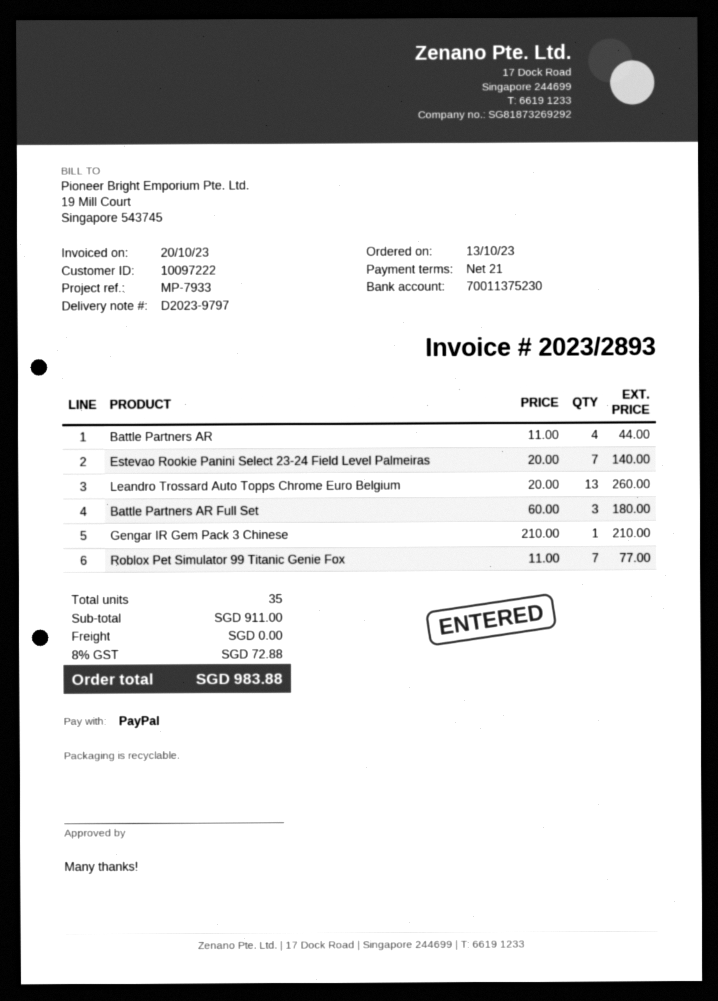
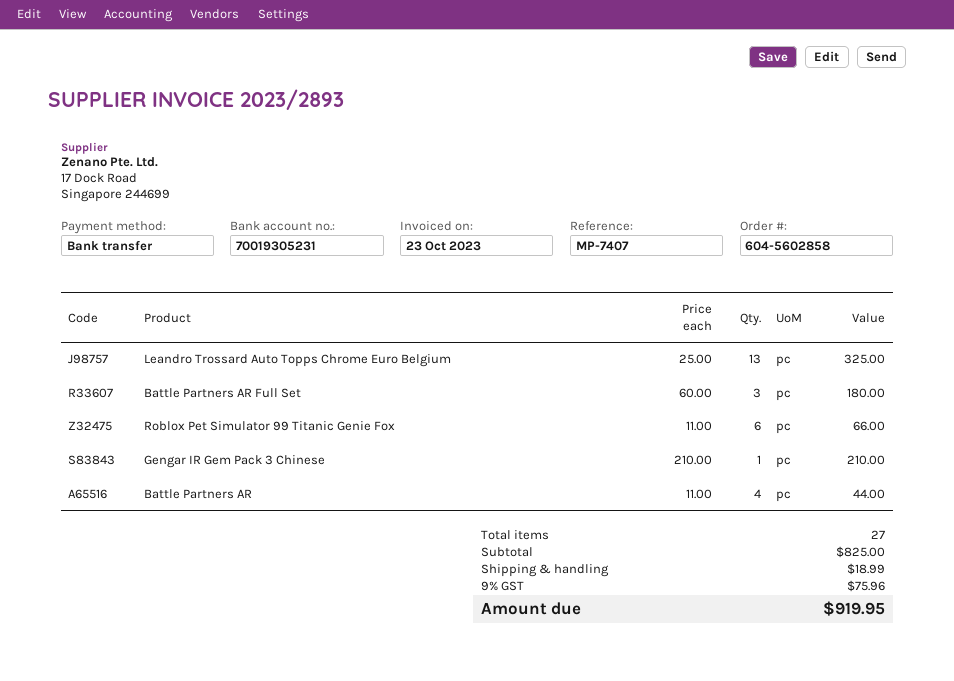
invoice date: 2023-10-20 -> 2023-10-23
reference: MP-7933 -> MP-7407
payment method: PayPal -> bank transfer
bank account: 70011375230 -> 70019305231
Estevao Rookie Panini Select 23-24 Field Level Palmeiras: 7 x 20.00 = 140.00 -> none
Leandro Trossard Auto Topps Chrome Euro Belgium: 13 x 20.00 = 260.00 -> 13 x 25.00 = 325.00
Roblox Pet Simulator 99 Titanic Genie Fox: 7 x 11.00 = 77.00 -> 6 x 11.00 = 66.00
total quantity: 35 -> 27
subtotal: 911.00 -> 825.00
shipping: 0.00 -> 18.99
tax: 8% = 72.88 -> 9% = 75.96
total: 983.88 -> 919.95

